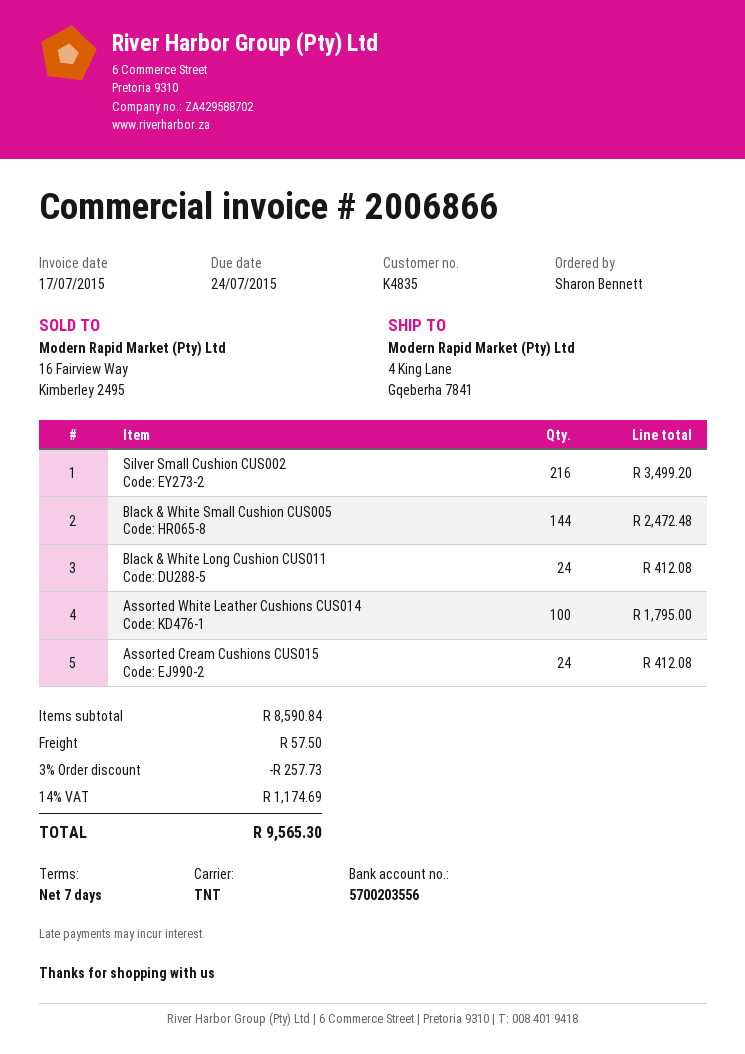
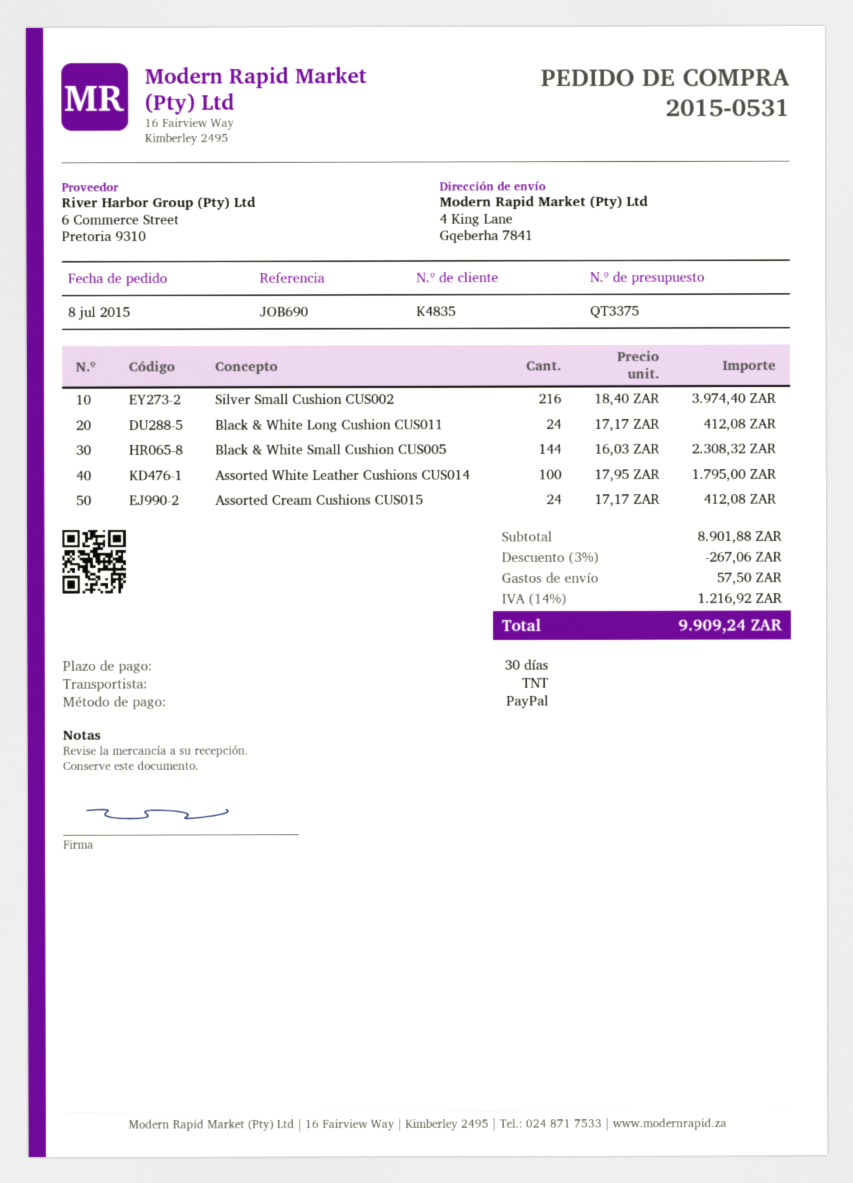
payment terms: 7 days -> 30 days
Silver Small Cushion CUS002: 216 for 3499.20 -> 216 for 3974.40
Black & White Small Cushion CUS005: 144 for 2472.48 -> 144 for 2308.32
subtotal: 8590.84 -> 8901.88
discount: 3% = 257.73 -> 3% = 267.06
tax: 14% = 1174.69 -> 14% = 1216.92
total: 9565.30 -> 9909.24

